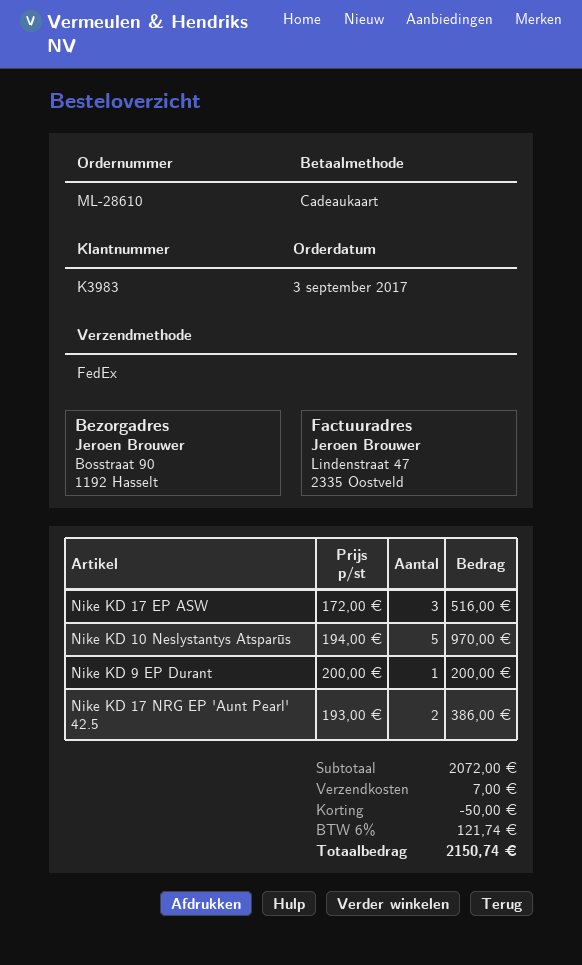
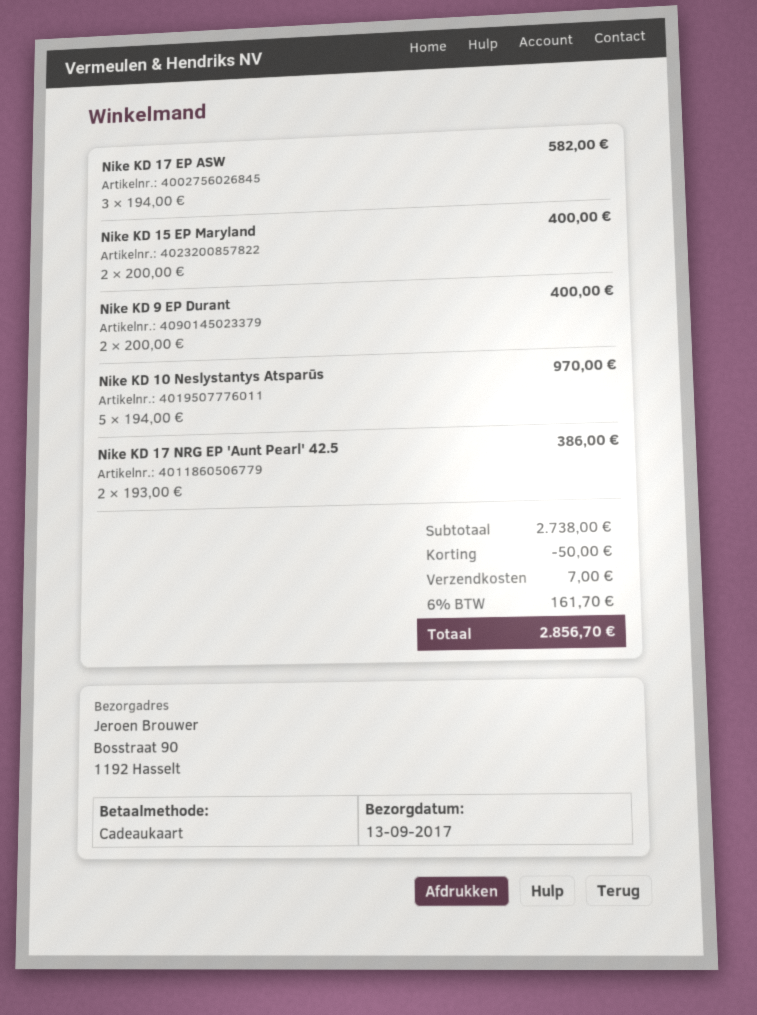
Nike KD 17 EP ASW: 3 x 172.00 = 516.00 -> 3 x 194.00 = 582.00
Nike KD 9 EP Durant: 1 x 200.00 = 200.00 -> 2 x 200.00 = 400.00
Nike KD 15 EP Maryland: none -> 2 x 200.00 = 400.00
subtotal: 2072.00 -> 2738.00
tax: 6% = 121.74 -> 6% = 161.70
total: 2150.74 -> 2856.70

